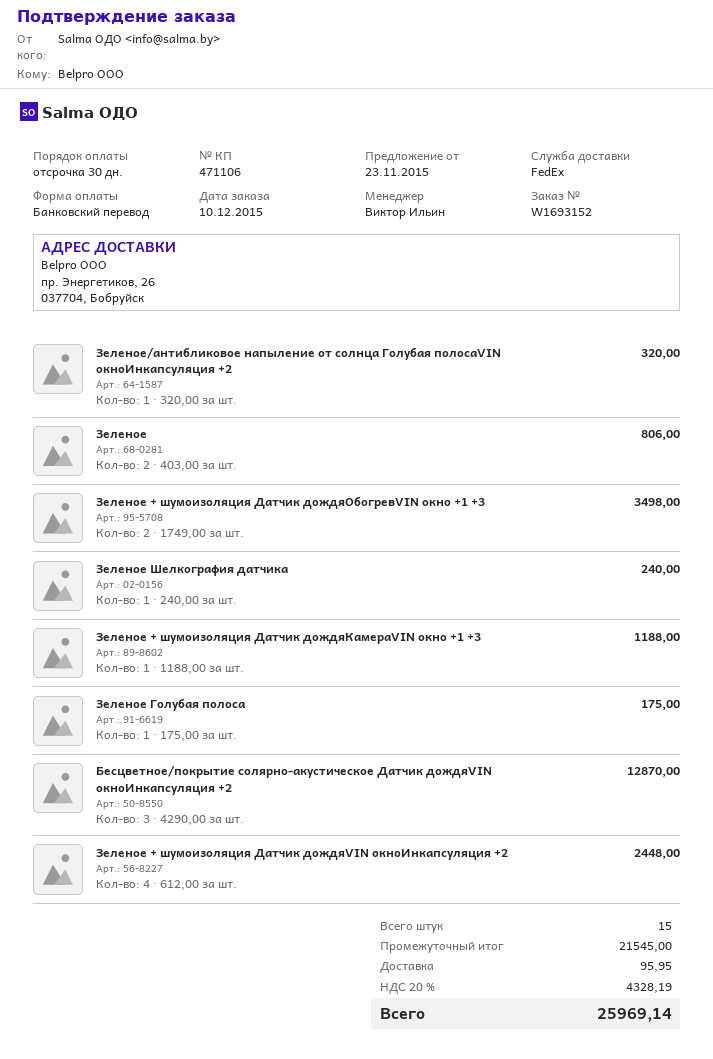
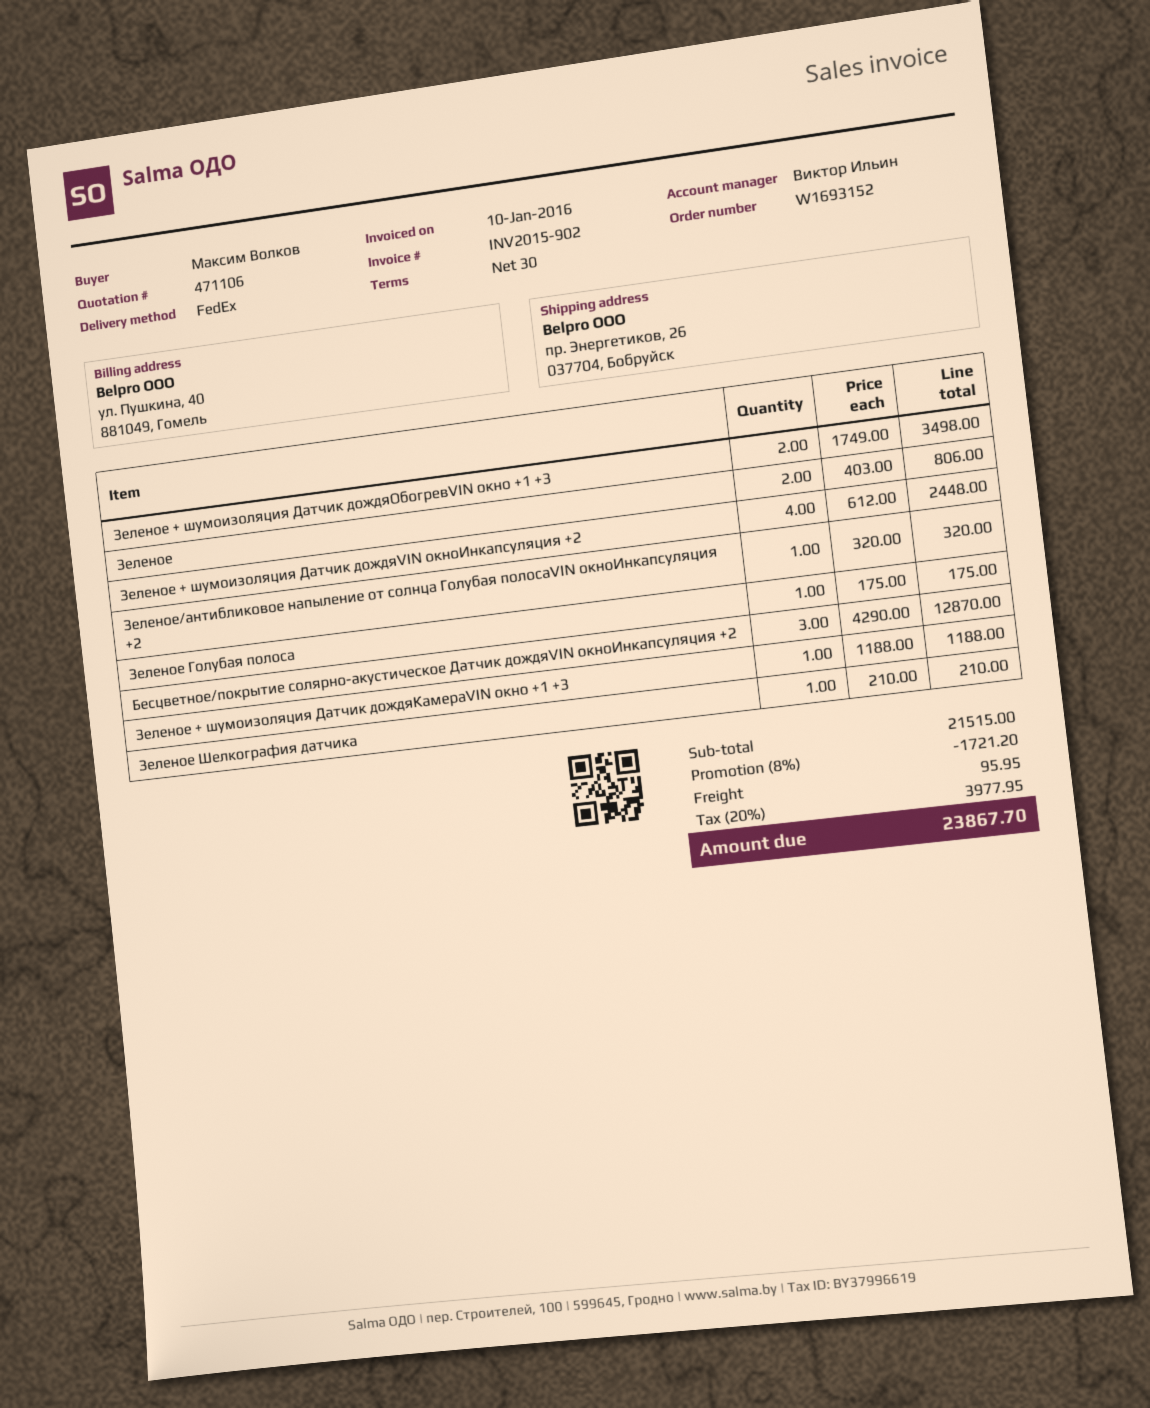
Зеленое Шелкография датчика: 1 x 240.00 = 240.00 -> 1 x 210.00 = 210.00
subtotal: 21545.00 -> 21515.00
discount: none -> 8% = 1721.20
tax: 20% = 4328.19 -> 20% = 3977.95
total: 25969.14 -> 23867.70

